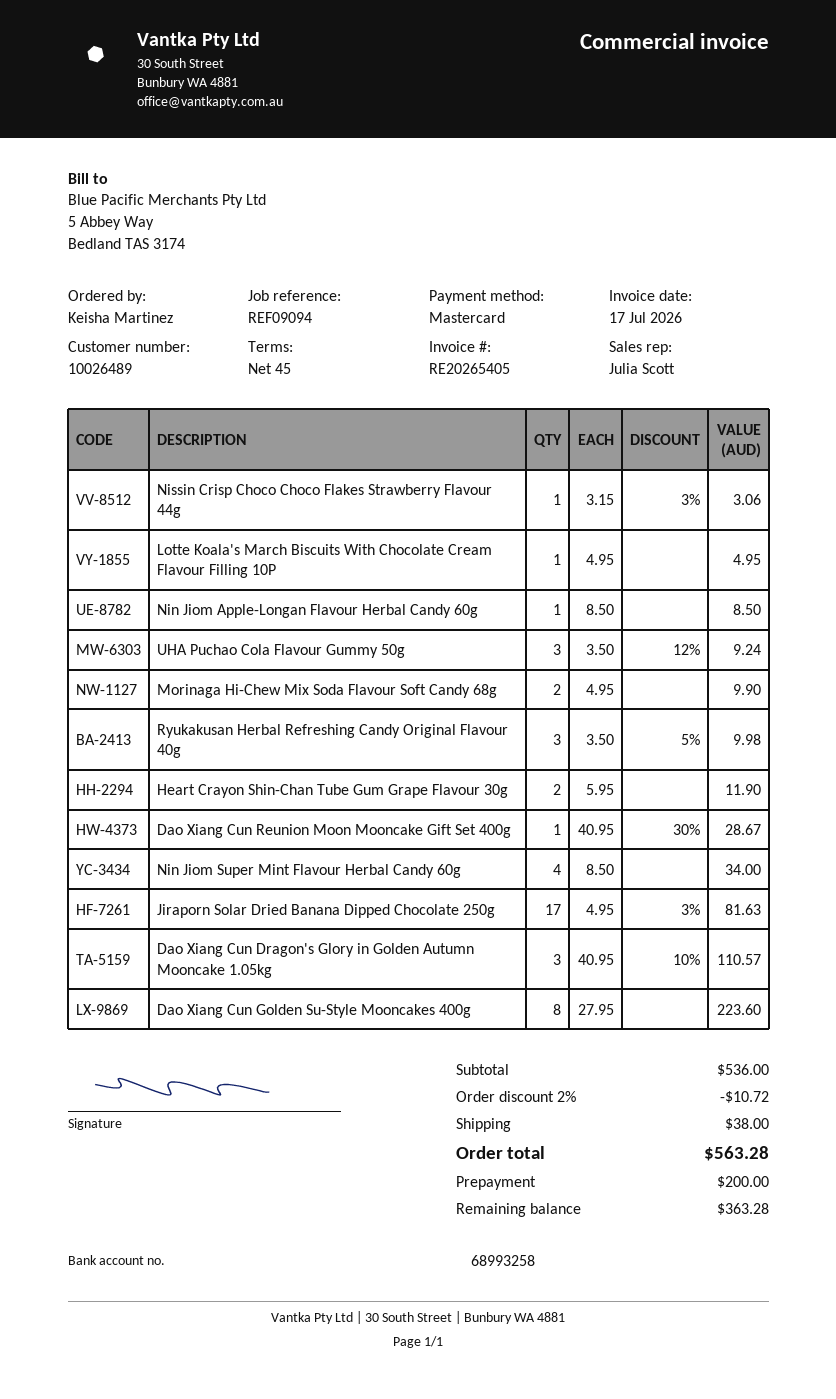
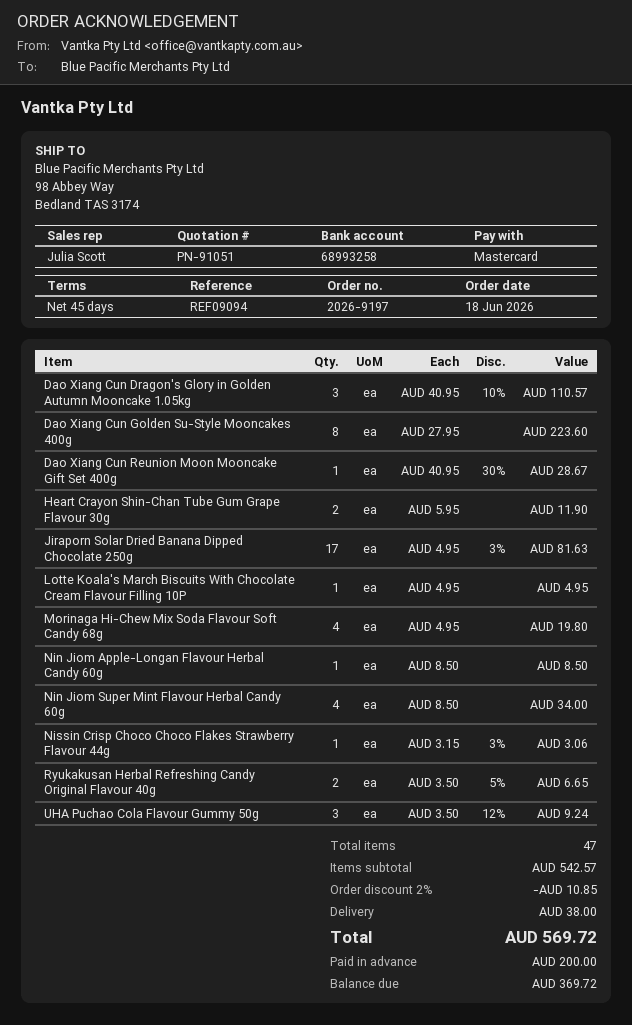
Morinaga Hi-Chew Mix Soda Flavour Soft Candy 68g: 2 x 4.95 = 9.90 -> 4 x 4.95 = 19.80
Ryukakusan Herbal Refreshing Candy Original Flavour 40g: 3 x 3.50 - 5% = 9.98 -> 2 x 3.50 - 5% = 6.65
subtotal: 536.00 -> 542.57
discount: 2% = 10.72 -> 2% = 10.85
total: 563.28 -> 569.72
balance: 363.28 -> 369.72

